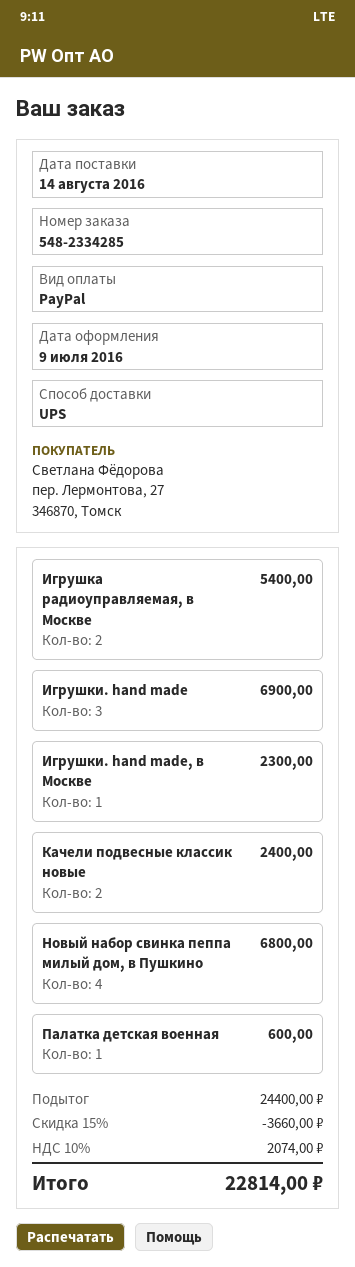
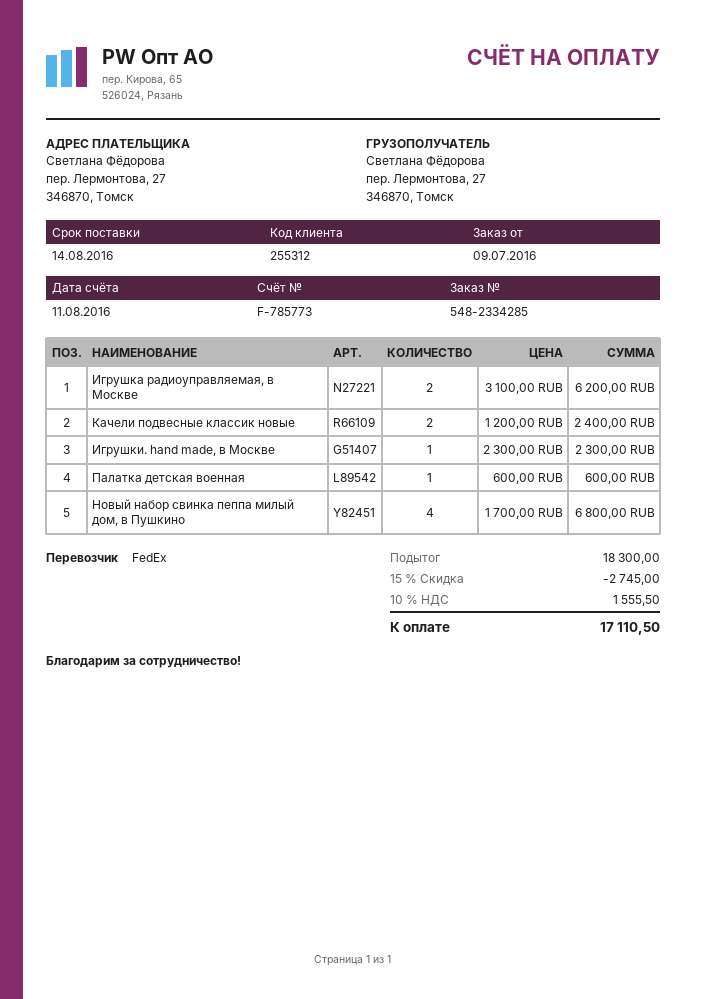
shipping method: UPS -> FedEx
Игрушка радиоуправляемая, в Москве: 2 for 5400.00 -> 2 for 6200.00
Игрушки. hand made: 3 for 6900.00 -> none
subtotal: 24400.00 -> 18300.00
discount: 15% = 3660.00 -> 15% = 2745.00
tax: 10% = 2074.00 -> 10% = 1555.50
total: 22814.00 -> 17110.50

